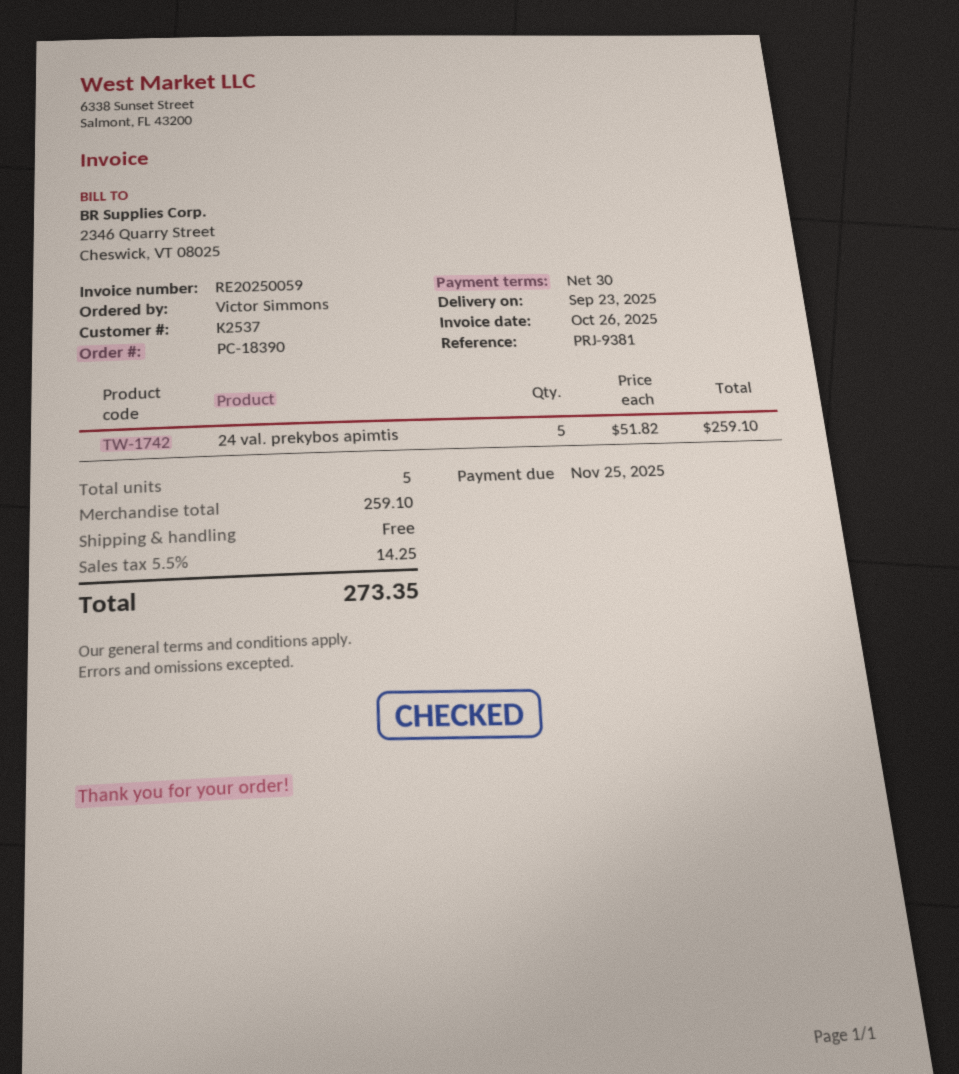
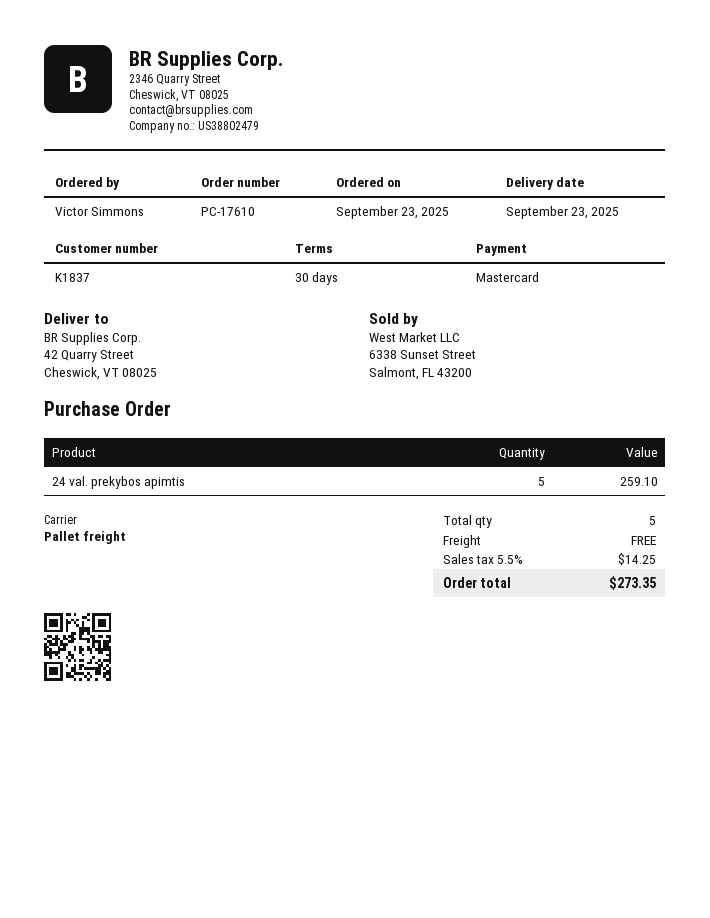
order number: PC-18390 -> PC-17610
customer number: K2537 -> K1837

